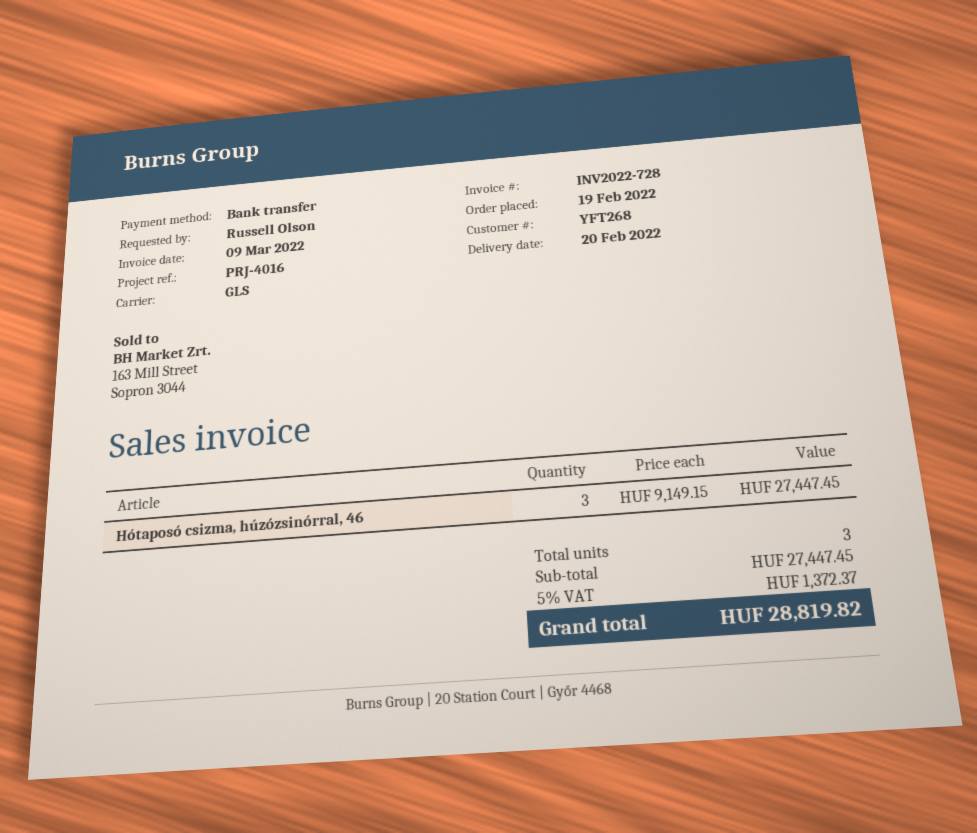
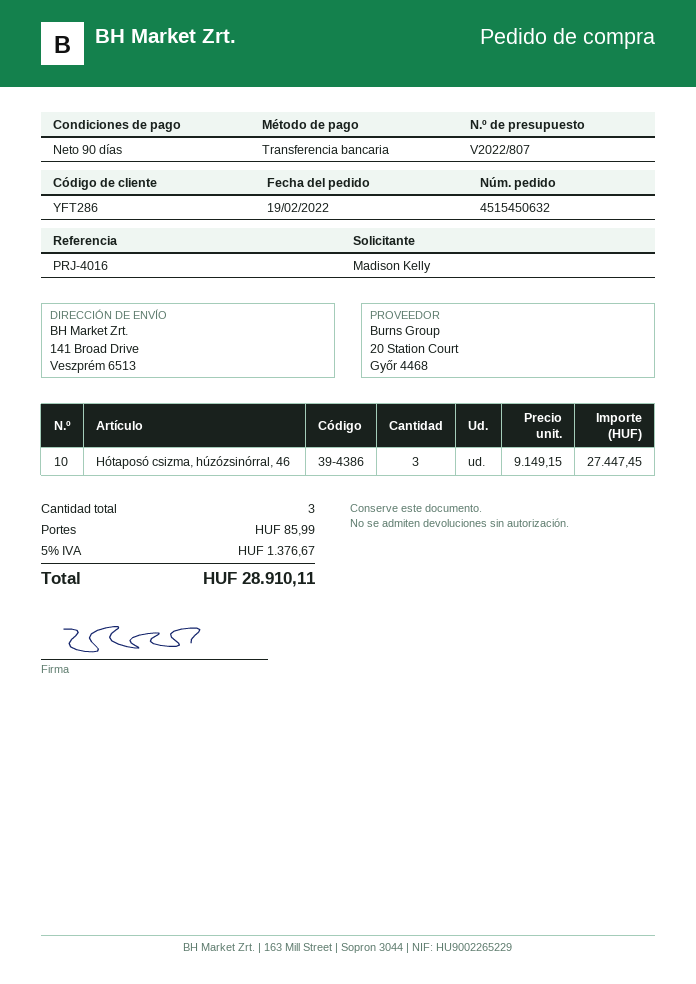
customer number: YFT268 -> YFT286
ordered by: Russell Olson -> Madison Kelly
shipping: none -> 85.99
tax: 5% = 1372.37 -> 5% = 1376.67
total: 28819.82 -> 28910.11

